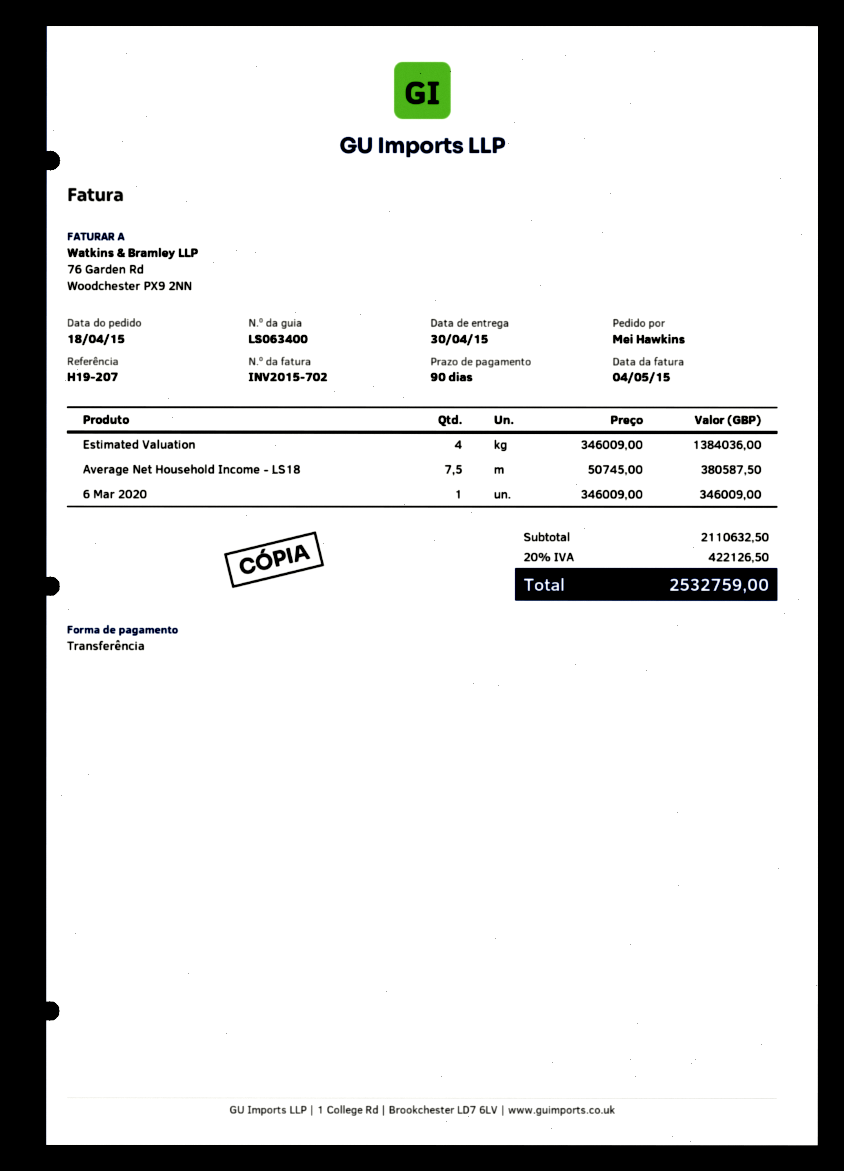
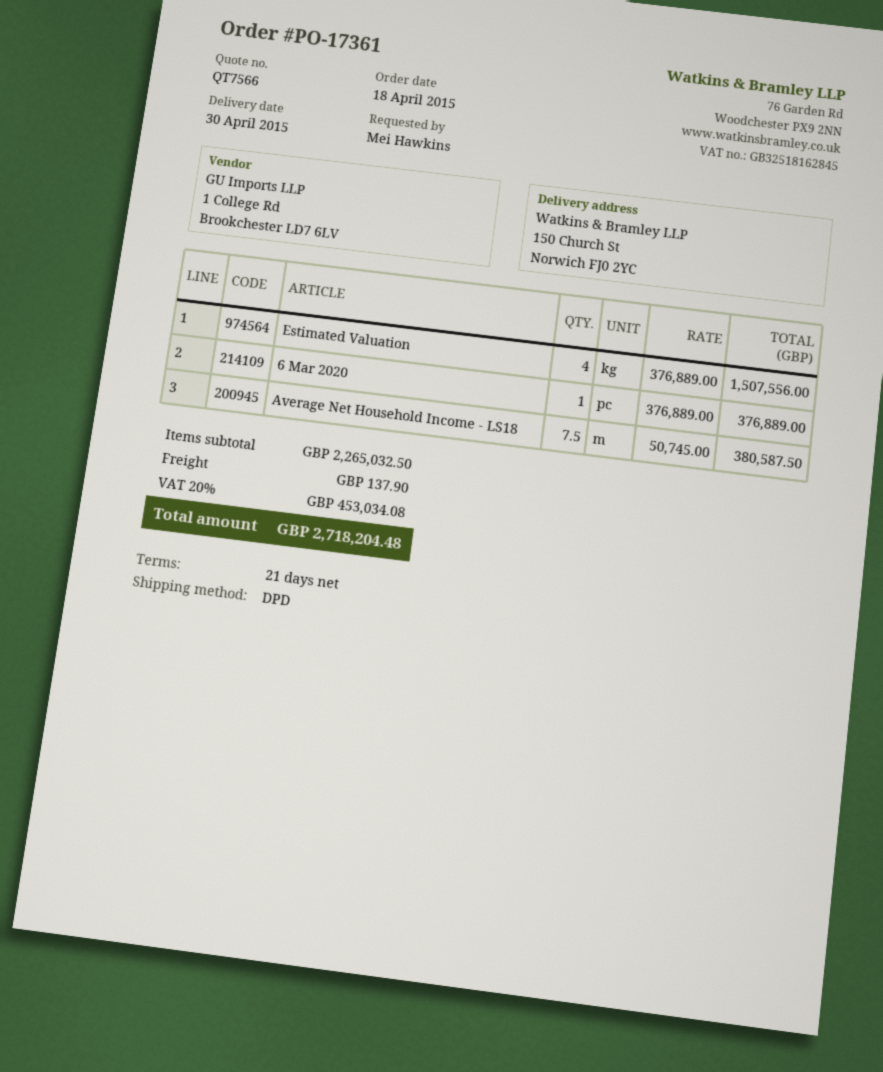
payment terms: 90 days -> 21 days
Estimated Valuation: 4 x 346009.00 = 1384036.00 -> 4 x 376889.00 = 1507556.00
6 Mar 2020: 1 x 346009.00 = 346009.00 -> 1 x 376889.00 = 376889.00
subtotal: 2110632.50 -> 2265032.50
shipping: none -> 137.90
tax: 20% = 422126.50 -> 20% = 453034.08
total: 2532759.00 -> 2718204.48

